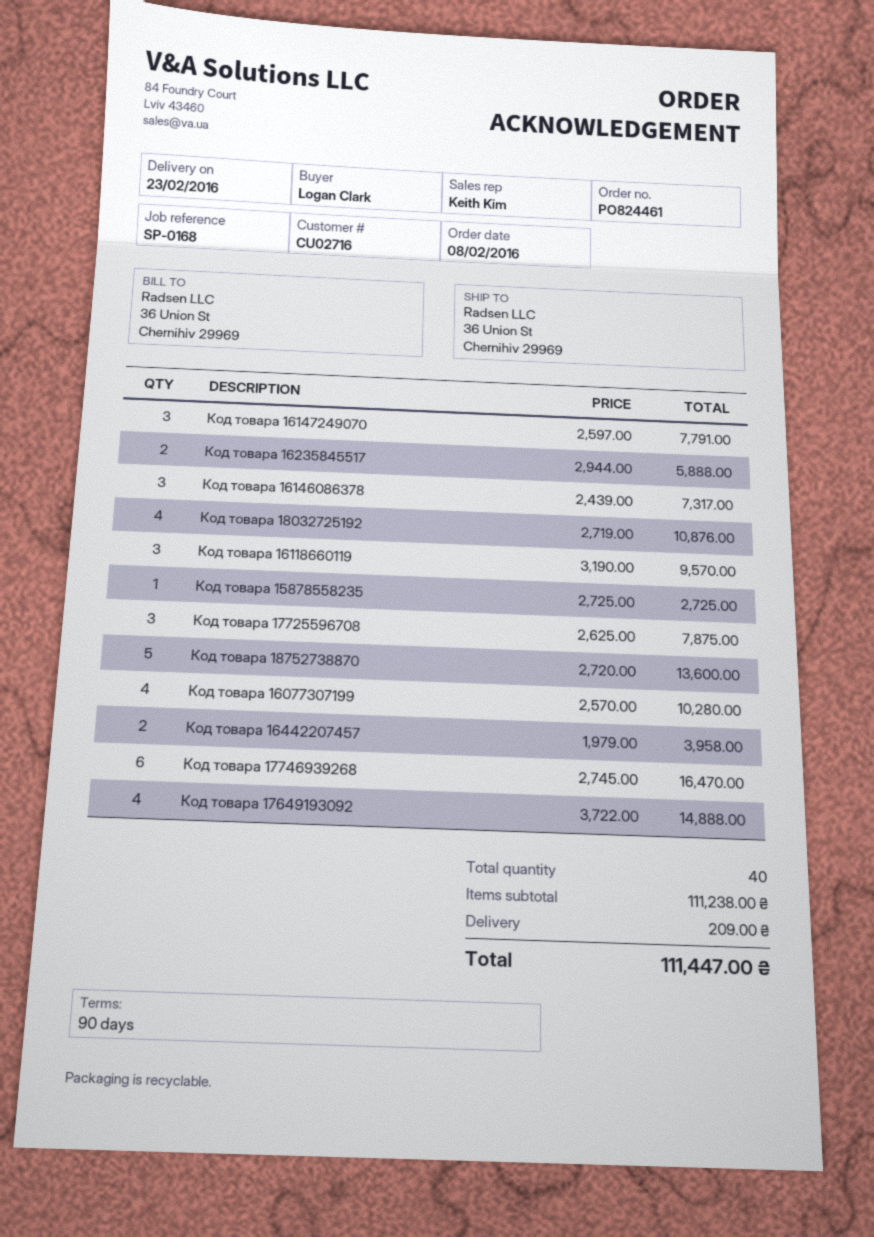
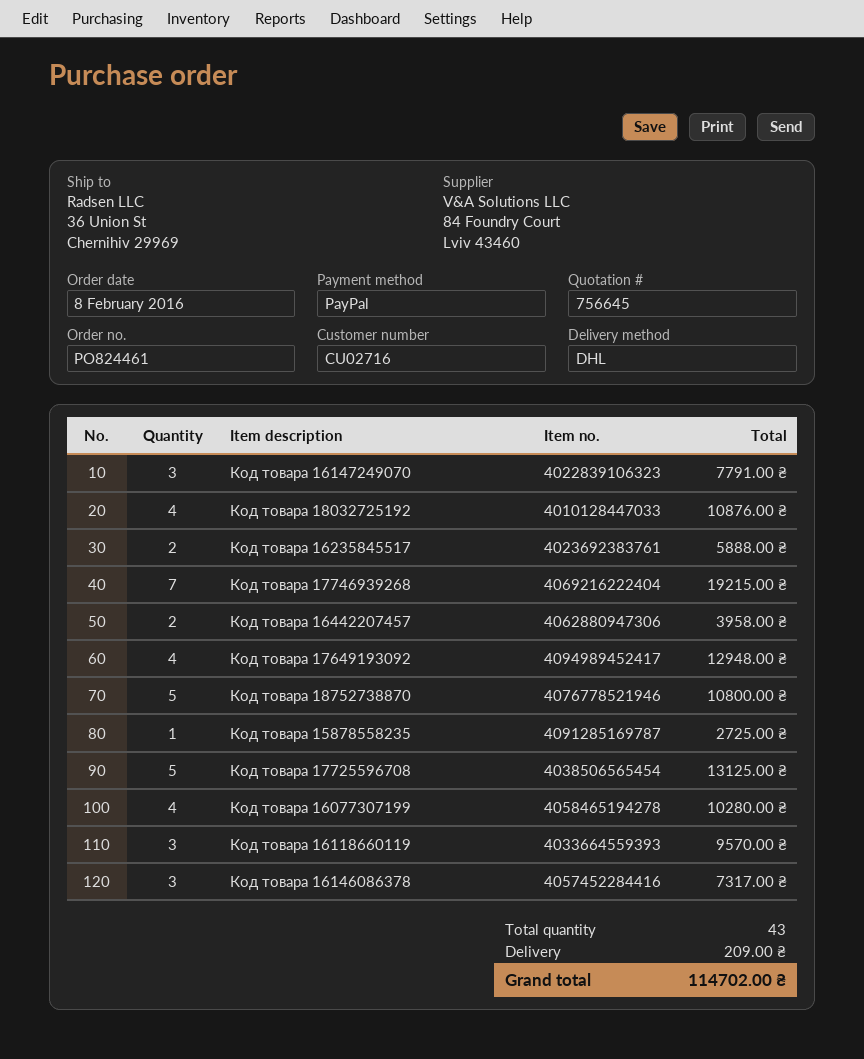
Код товара 17725596708: 3 for 7875.00 -> 5 for 13125.00
Код товара 18752738870: 5 for 13600.00 -> 5 for 10800.00
Код товара 17746939268: 6 for 16470.00 -> 7 for 19215.00
Код товара 17649193092: 4 for 14888.00 -> 4 for 12948.00
total quantity: 40 -> 43
total: 111447.00 -> 114702.00

